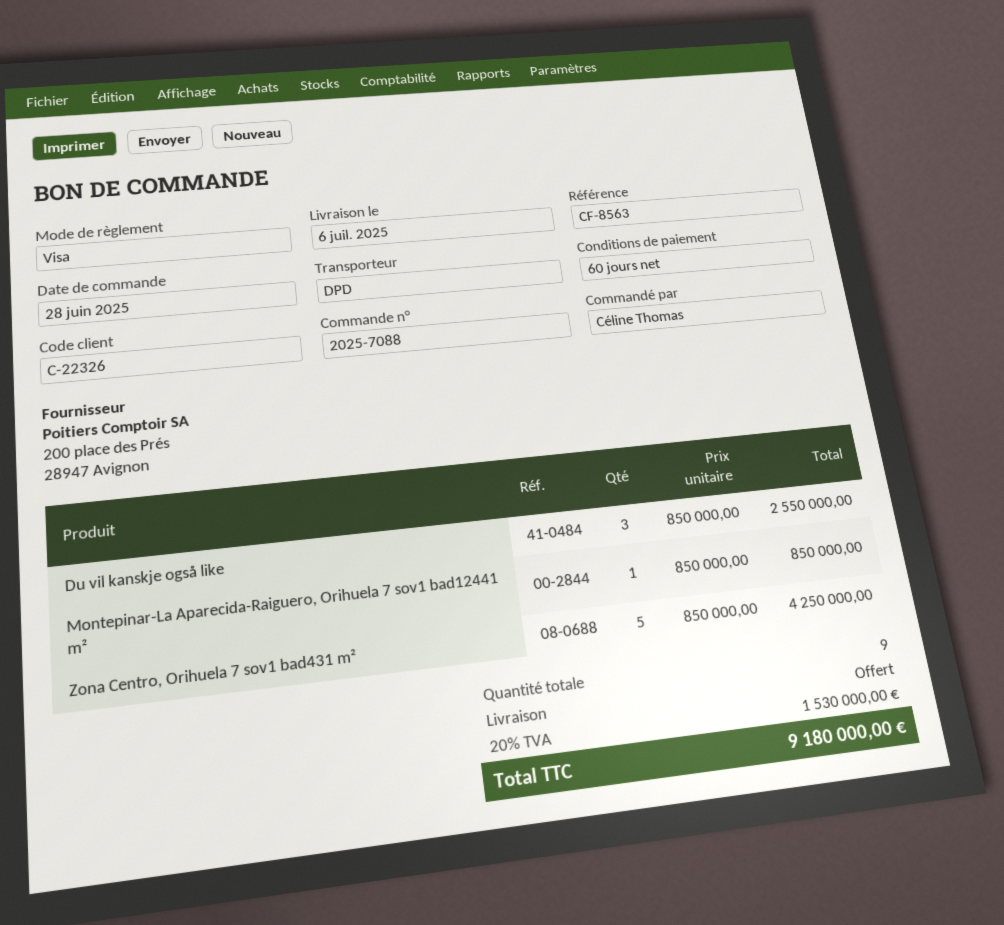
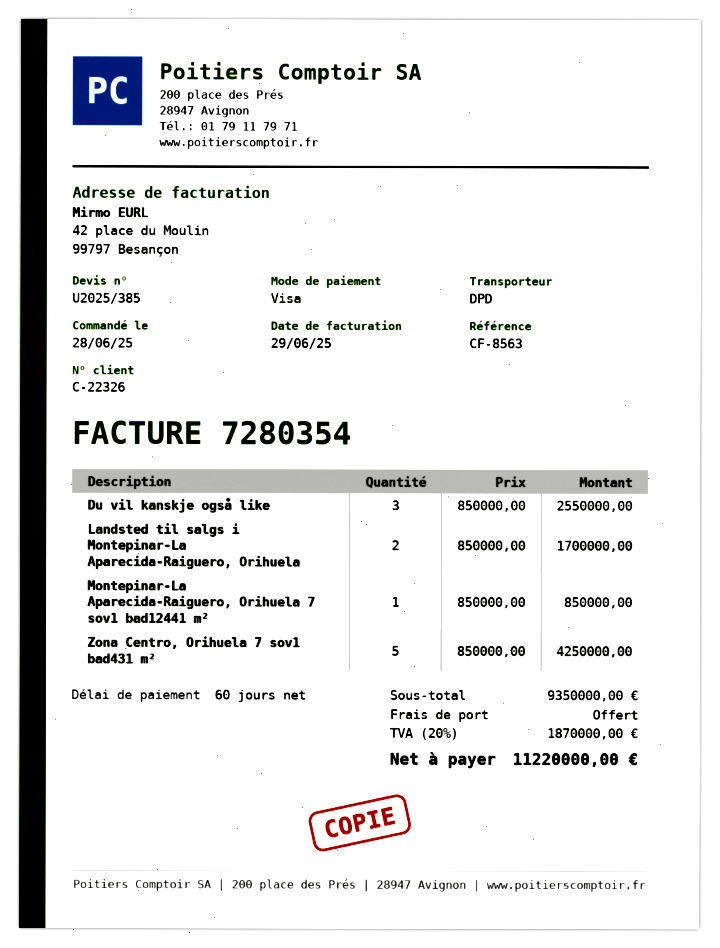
Landsted til salgs i Montepinar-La Aparecida-Raiguero, Orihuela: none -> 2 x 850000.00 = 1700000.00
tax: 20% = 1530000.00 -> 20% = 1870000.00
total: 9180000.00 -> 11220000.00

